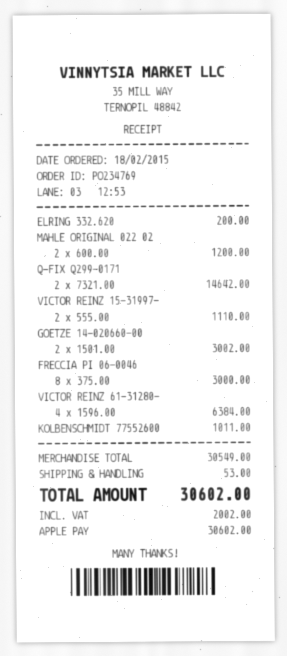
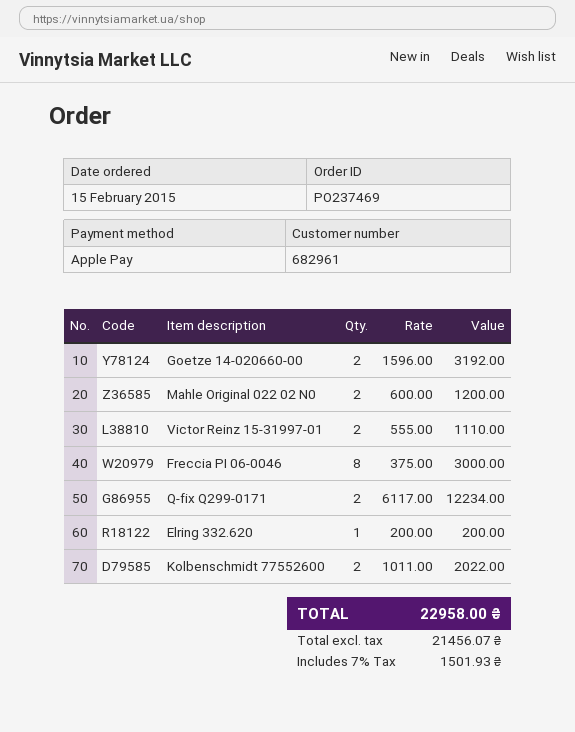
order number: PO234769 -> PO237469
order date: 2015-02-18 -> 2015-02-15
Q-FIX Q299-0171: 2 x 7321.00 = 14642.00 -> 2 x 6117.00 = 12234.00
GOETZE 14-020660-00: 2 x 1501.00 = 3002.00 -> 2 x 1596.00 = 3192.00
VICTOR REINZ 61-31280-: 4 x 1596.00 = 6384.00 -> none
KOLBENSCHMIDT 77552600: 1 x 1011.00 = 1011.00 -> 2 x 1011.00 = 2022.00
shipping: 53.00 -> none
tax: 2002.00 -> 1501.93
total: 30602.00 -> 22958.00

